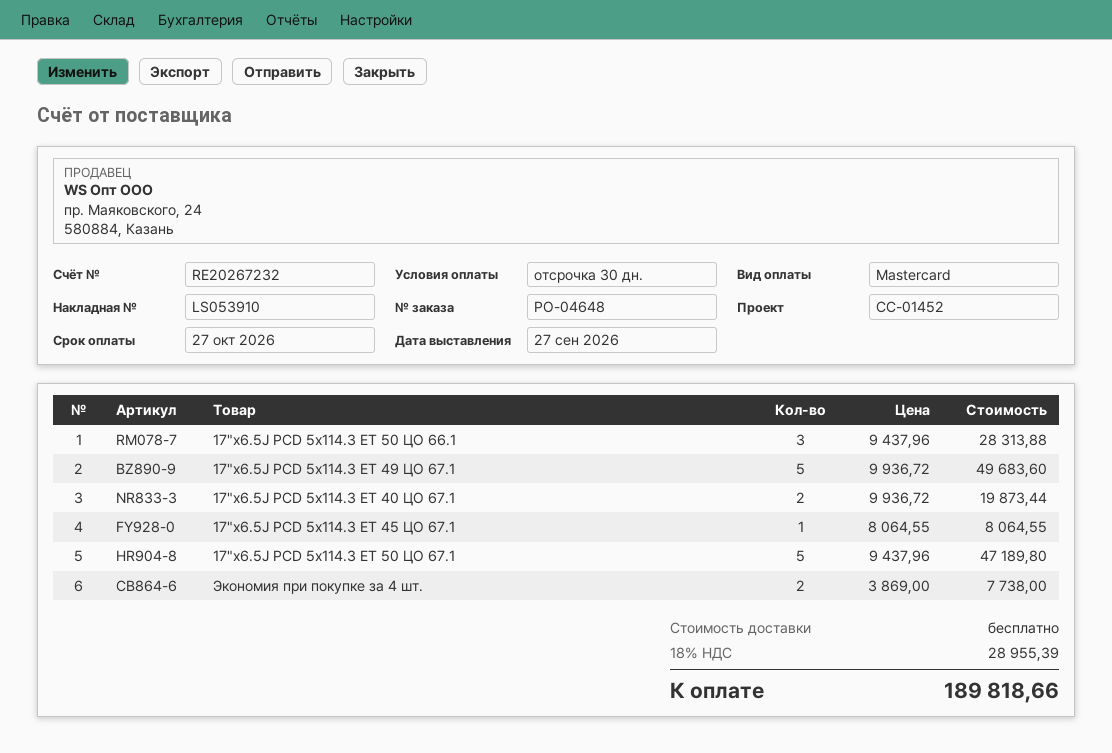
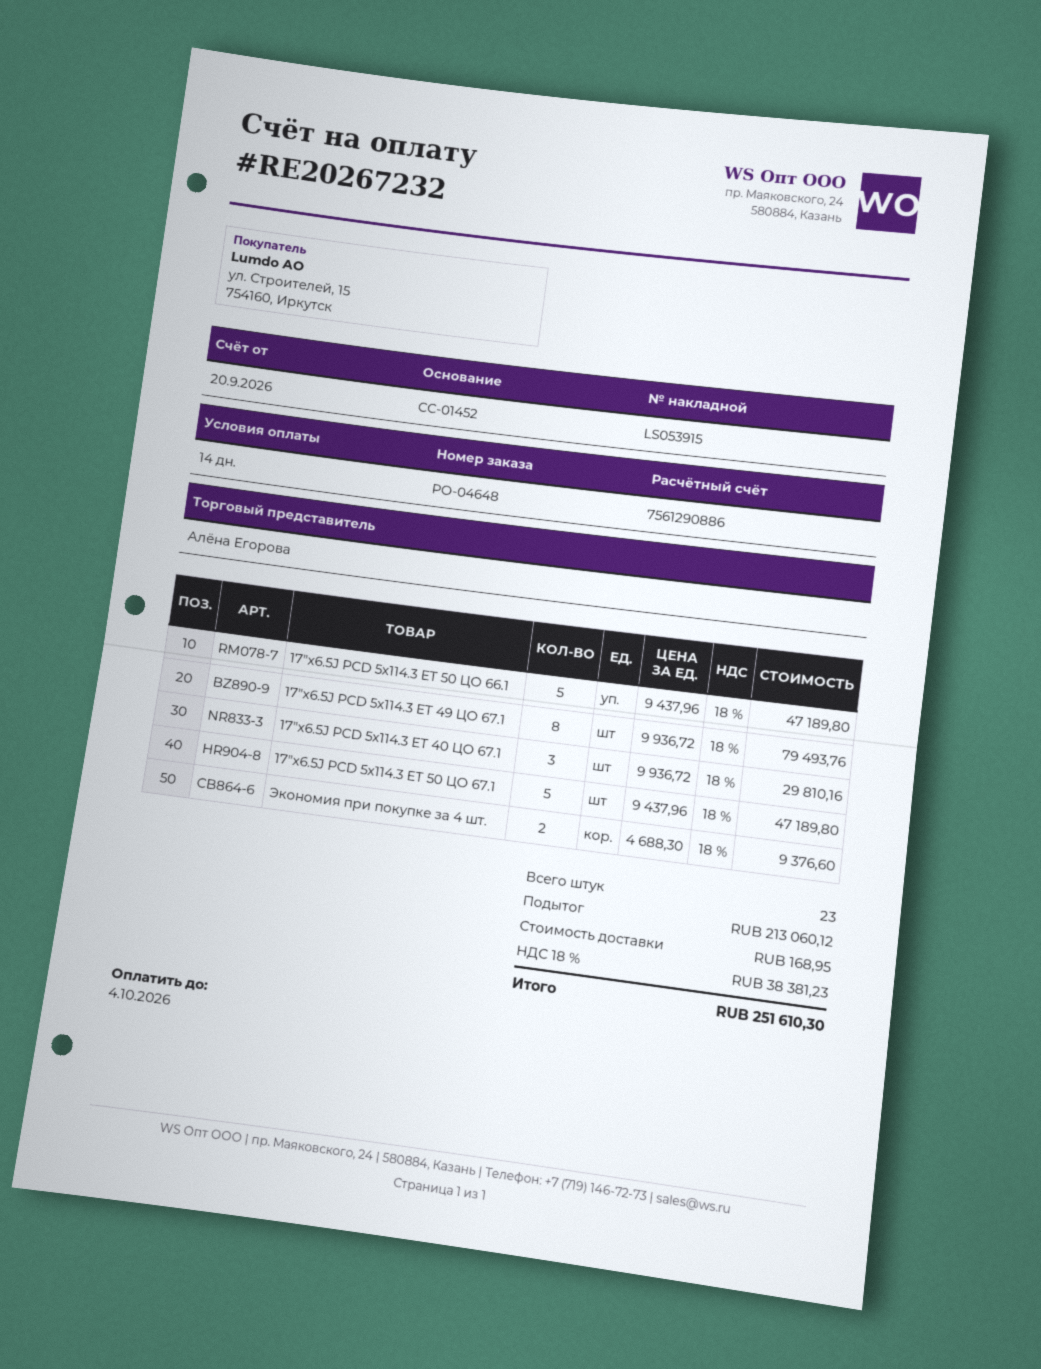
delivery note number: LS053910 -> LS053915
invoice date: 2026-09-27 -> 2026-09-20
payment terms: 30 days -> 14 days
due date: 2026-10-27 -> 2026-10-04
17"x6.5J PCD 5x114.3 ЕТ 50 ЦО 66.1: 3 x 9437.96 = 28313.88 -> 5 x 9437.96 = 47189.80
17"x6.5J PCD 5x114.3 ЕТ 49 ЦО 67.1: 5 x 9936.72 = 49683.60 -> 8 x 9936.72 = 79493.76
17"x6.5J PCD 5x114.3 ЕТ 40 ЦО 67.1: 2 x 9936.72 = 19873.44 -> 3 x 9936.72 = 29810.16
17"x6.5J PCD 5x114.3 ЕТ 45 ЦО 67.1: 1 x 8064.55 = 8064.55 -> none
Экономия при покупке за 4 шт.: 2 x 3869.00 = 7738.00 -> 2 x 4688.30 = 9376.60
shipping: 0.00 -> 168.95
tax: 18% = 28955.39 -> 18% = 38381.23
total: 189818.66 -> 251610.30

